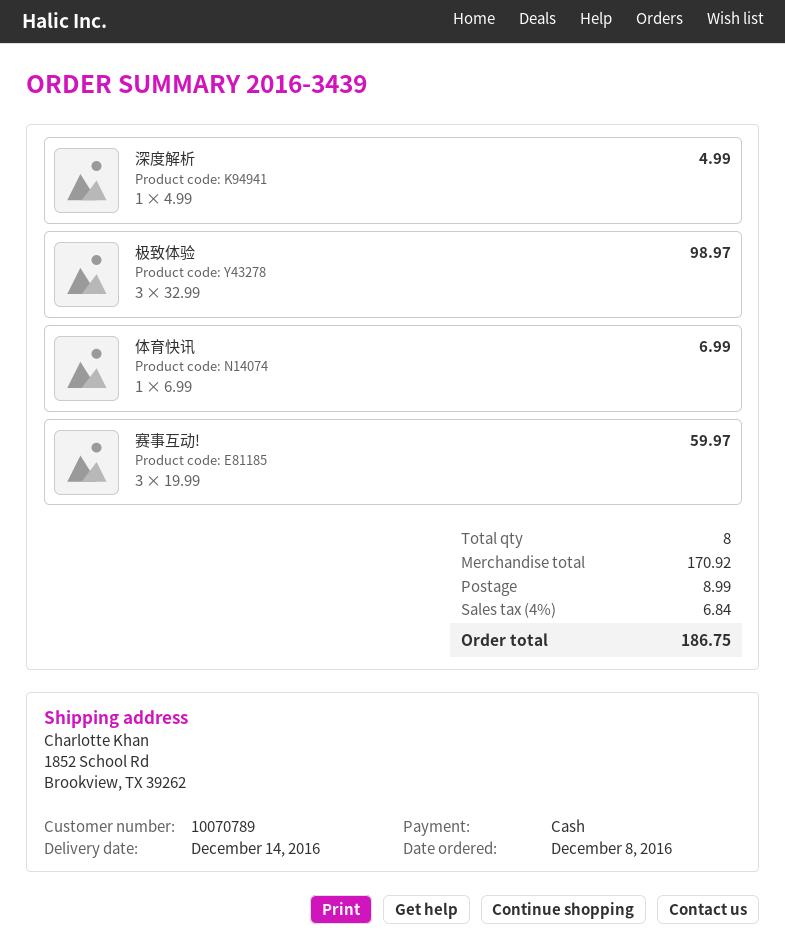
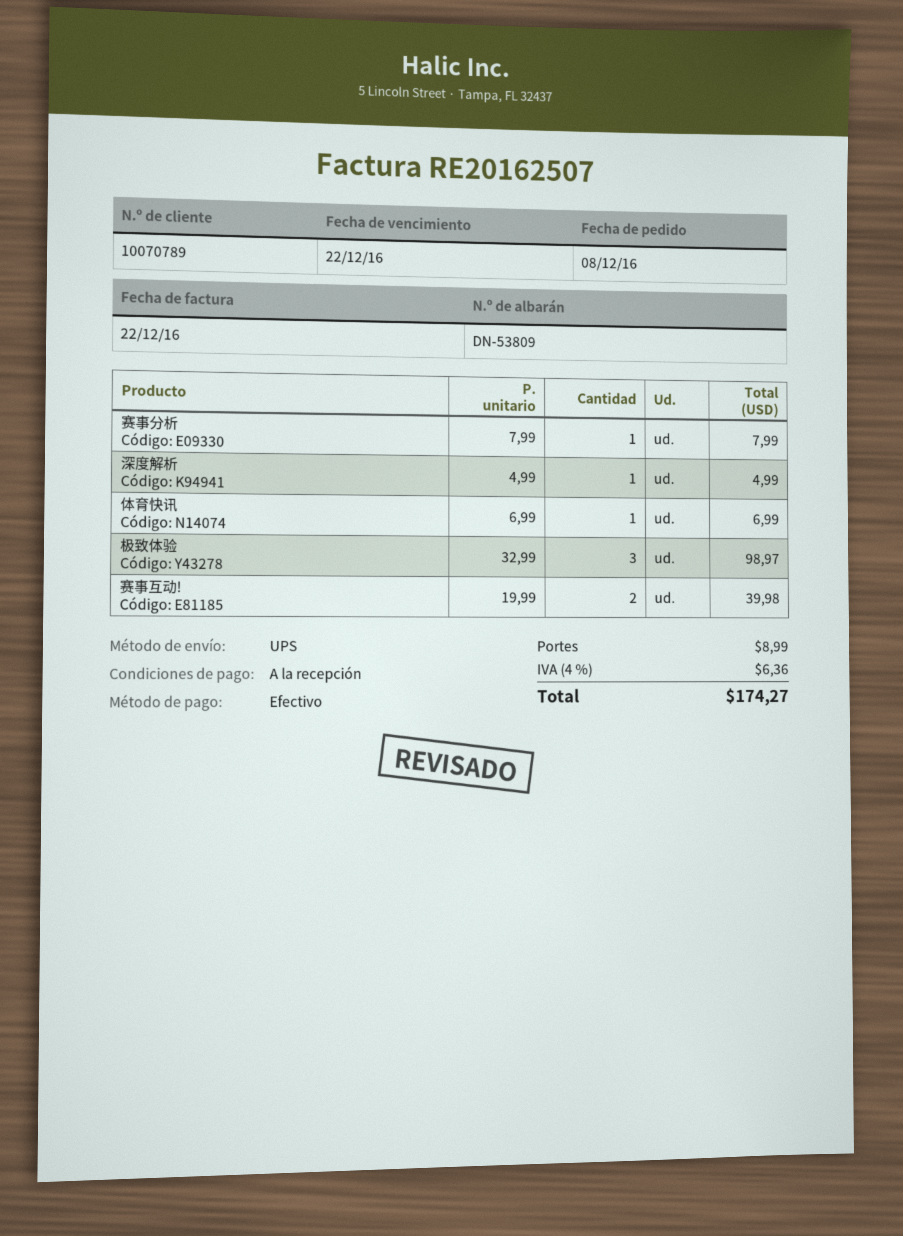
赛事互动!: 3 x 19.99 = 59.97 -> 2 x 19.99 = 39.98
赛事分析: none -> 1 x 7.99 = 7.99
tax: 4% = 6.84 -> 4% = 6.36
total: 186.75 -> 174.27

